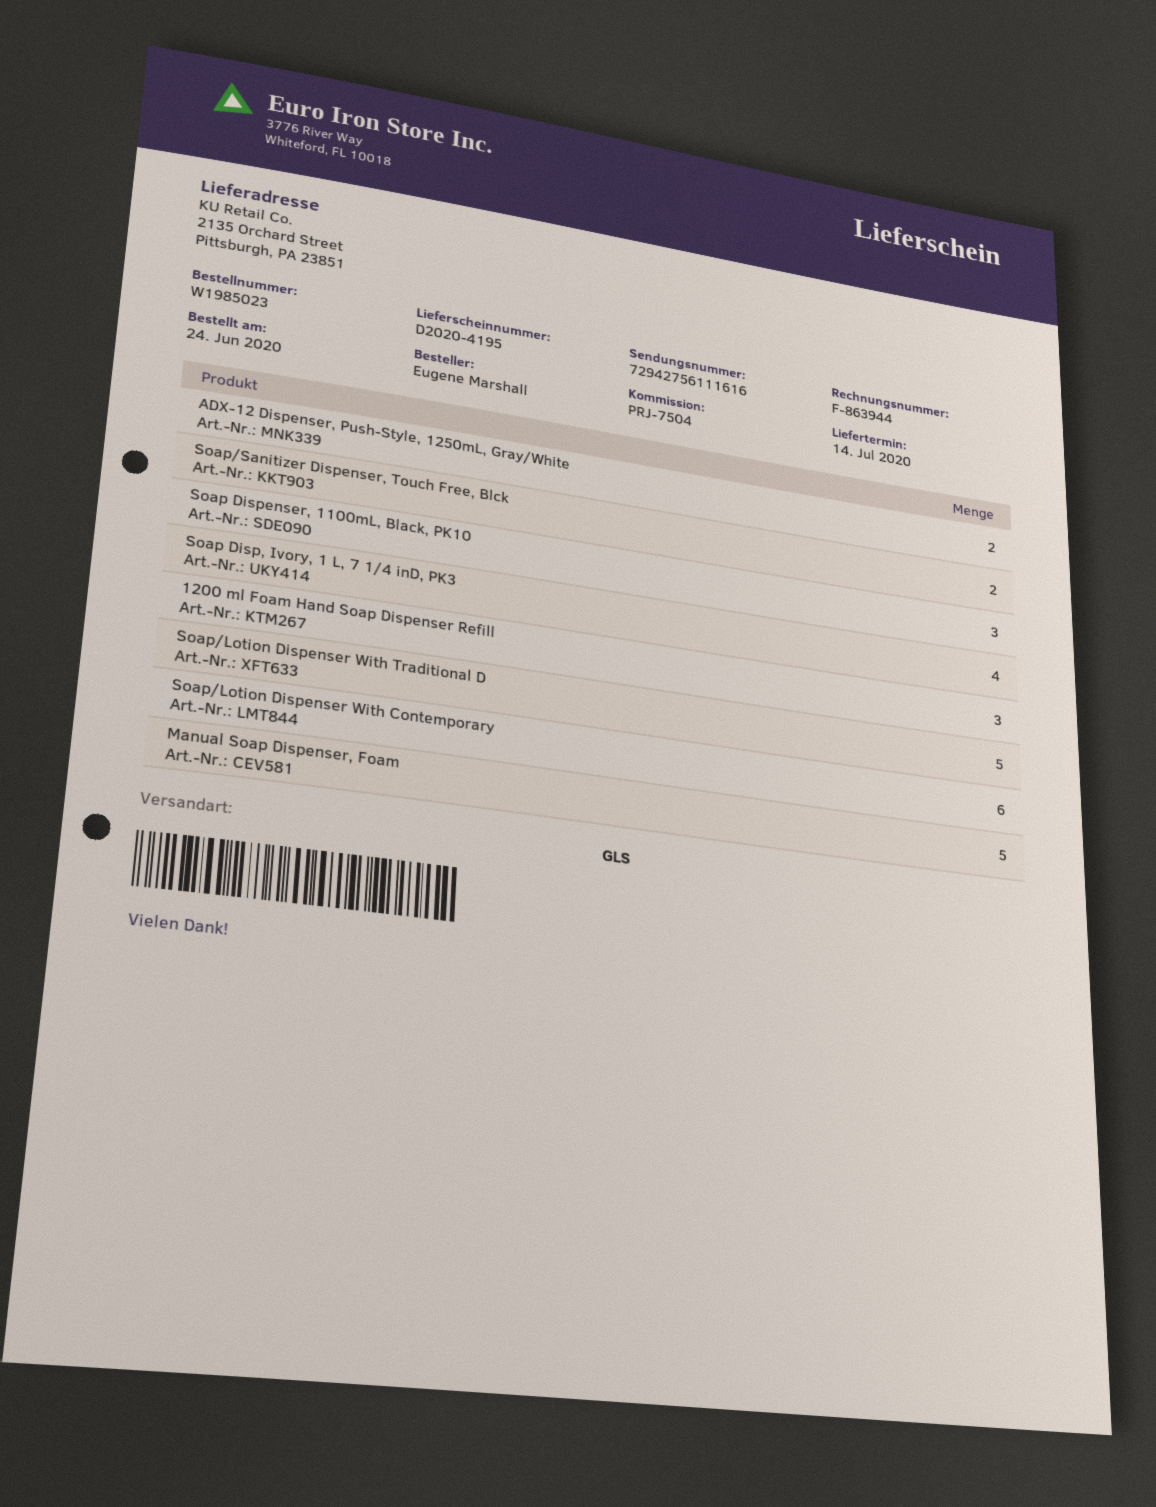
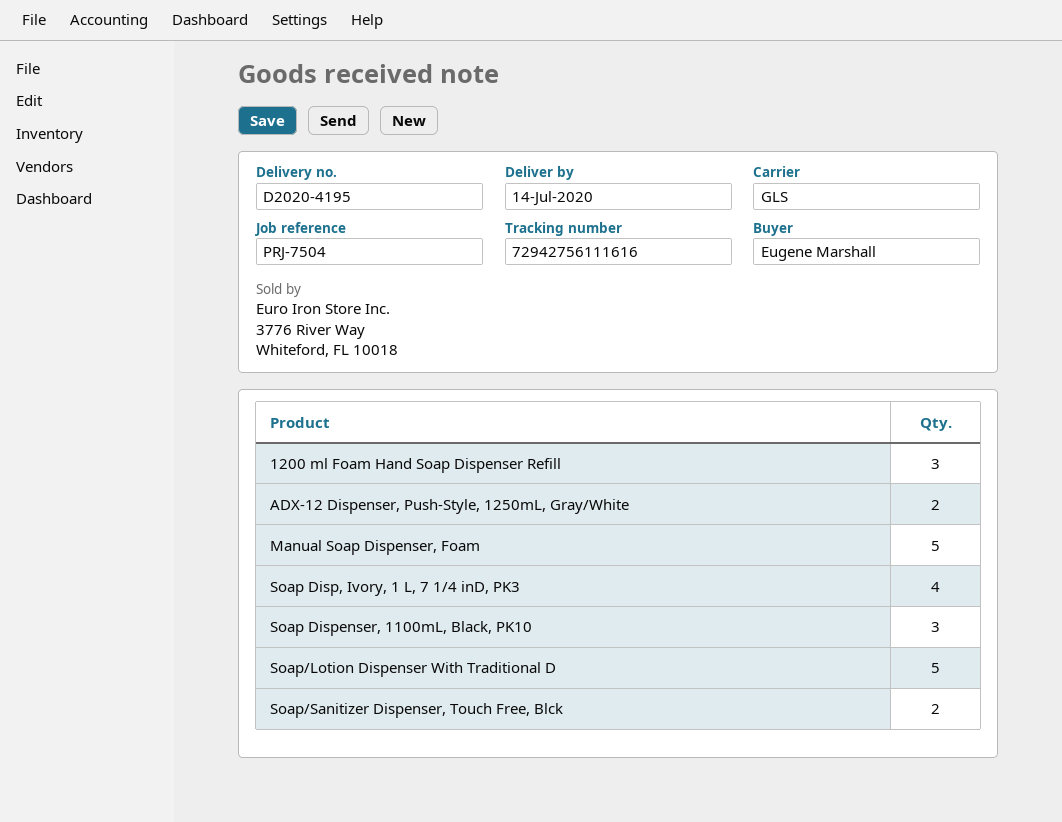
Soap/Lotion Dispenser With Contemporary: 6 -> none

